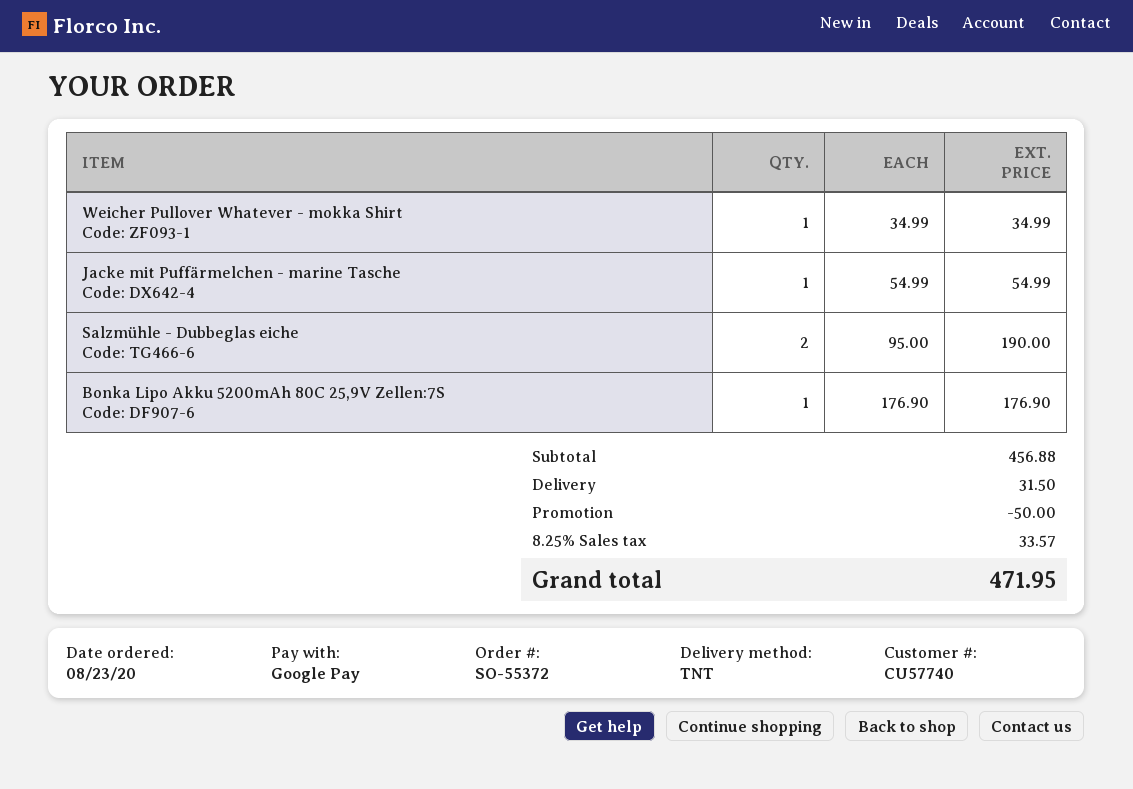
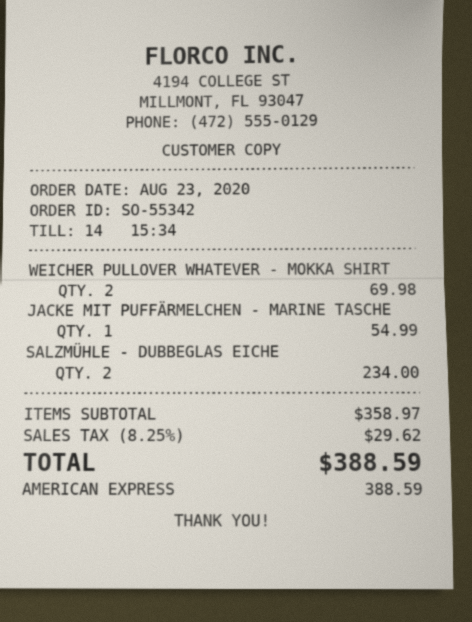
order number: SO-55372 -> SO-55342
payment method: Google Pay -> American Express
Weicher Pullover Whatever - mokka Shirt: 1 for 34.99 -> 2 for 69.98
Salzmühle - Dubbeglas eiche: 2 for 190.00 -> 2 for 234.00
Bonka Lipo Akku 5200mAh 80C 25,9V Zellen:7S: 1 for 176.90 -> none
subtotal: 456.88 -> 358.97
discount: 50.00 -> none
shipping: 31.50 -> none
tax: 8.25% = 33.57 -> 8.25% = 29.62
total: 471.95 -> 388.59

